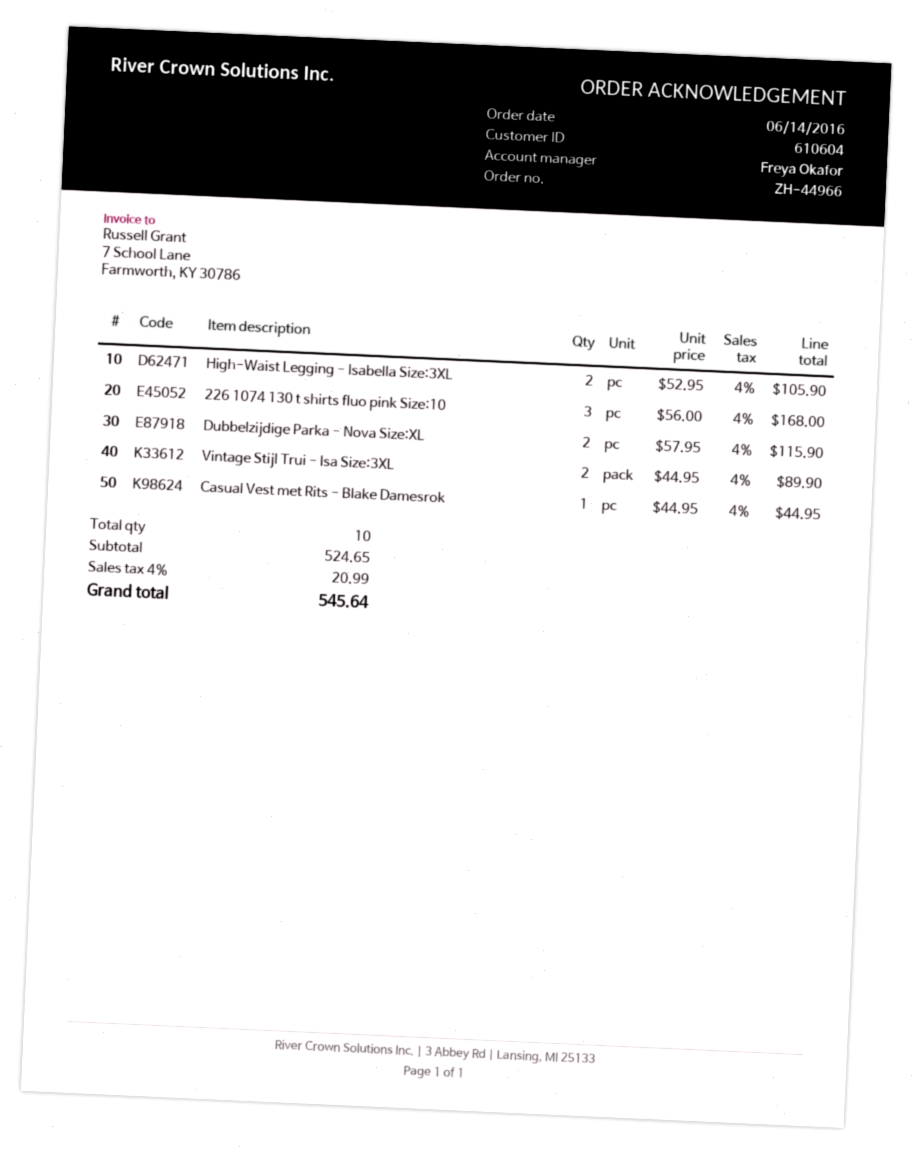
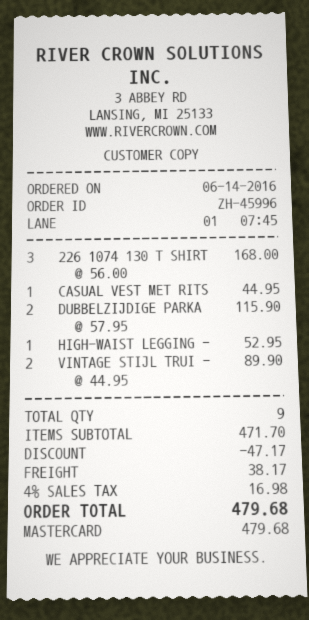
order number: ZH-44966 -> ZH-45996
High-Waist Legging - Isabella Size:3XL: 2 x 52.95 = 105.90 -> 1 x 52.95 = 52.95
total quantity: 10 -> 9
subtotal: 524.65 -> 471.70
discount: none -> 47.17
shipping: none -> 38.17
tax: 4% = 20.99 -> 4% = 16.98
total: 545.64 -> 479.68

